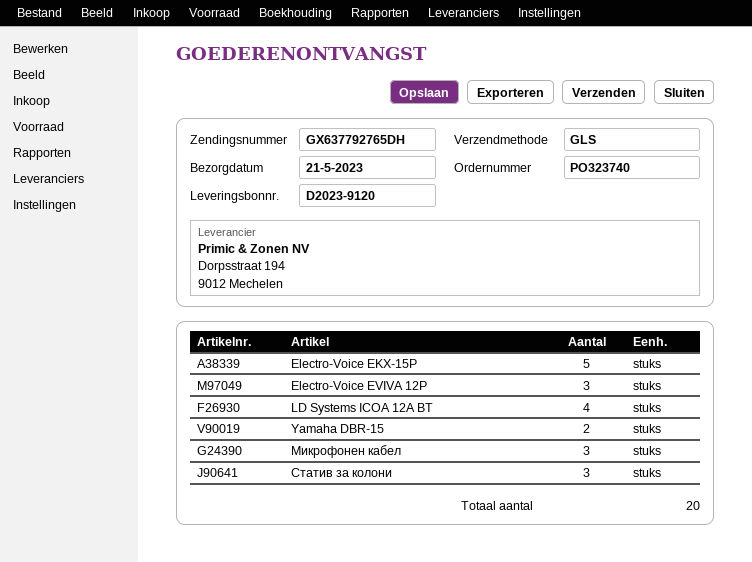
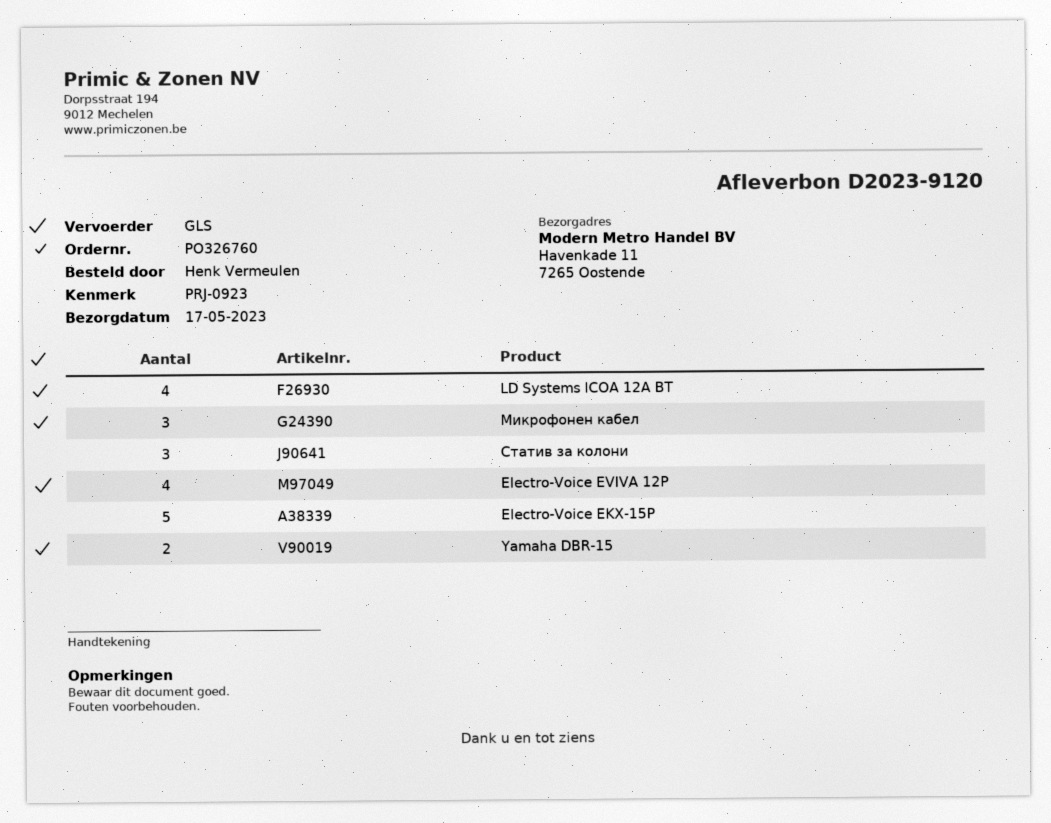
order number: PO323740 -> PO326760
delivery date: 2023-05-21 -> 2023-05-17
Electro-Voice EVIVA 12P: 3 -> 4

